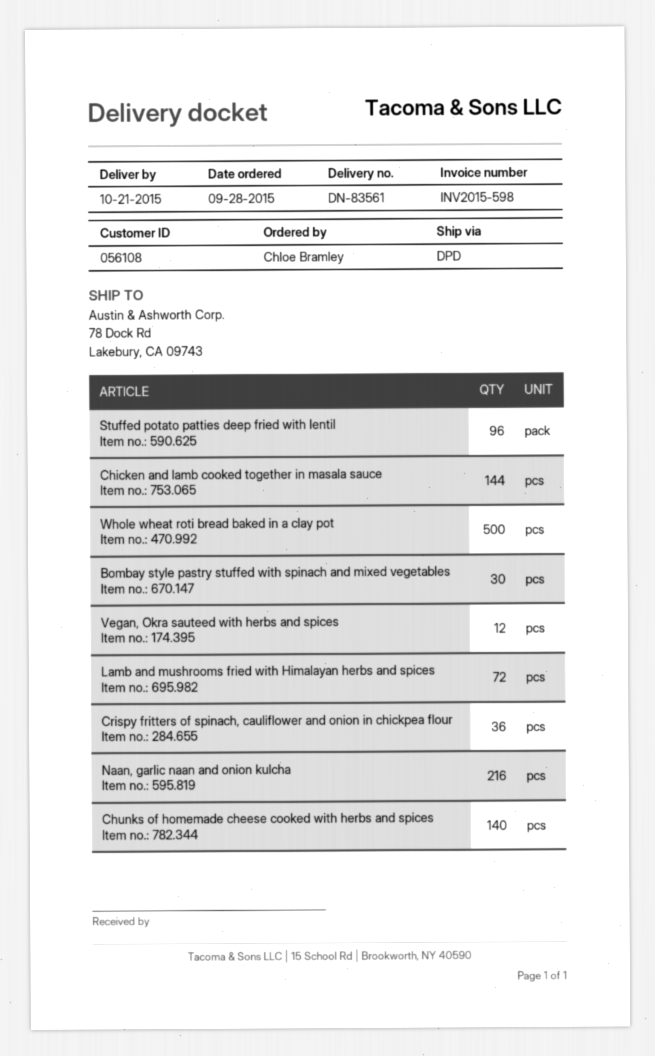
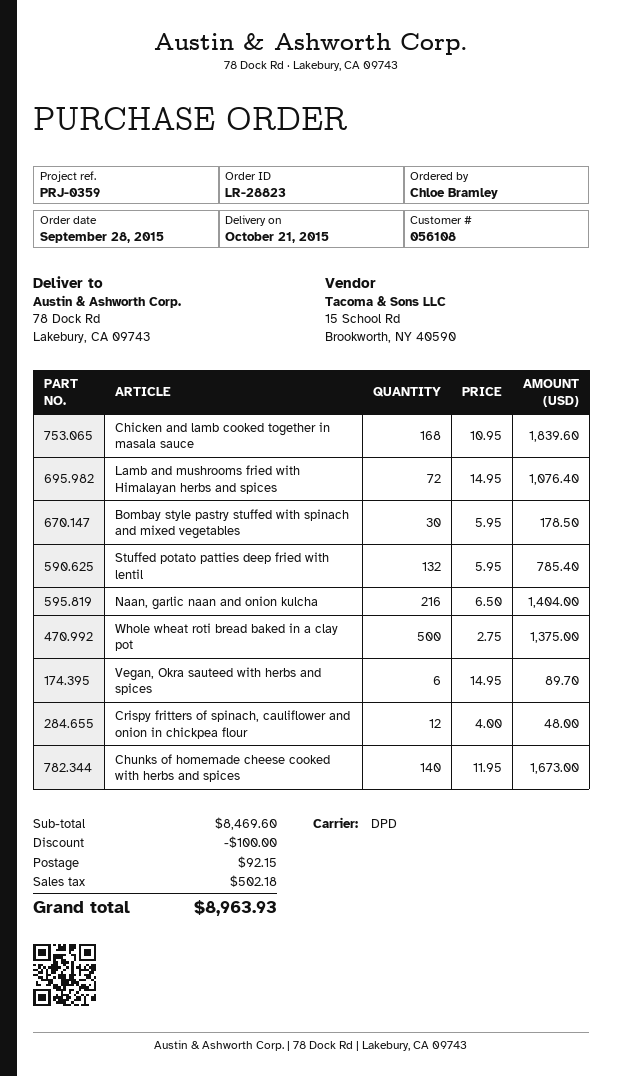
Stuffed potato patties deep fried with lentil: 96 -> 132
Chicken and lamb cooked together in masala sauce: 144 -> 168
Vegan, Okra sauteed with herbs and spices: 12 -> 6
Crispy fritters of spinach, cauliflower and onion in chickpea flour: 36 -> 12

